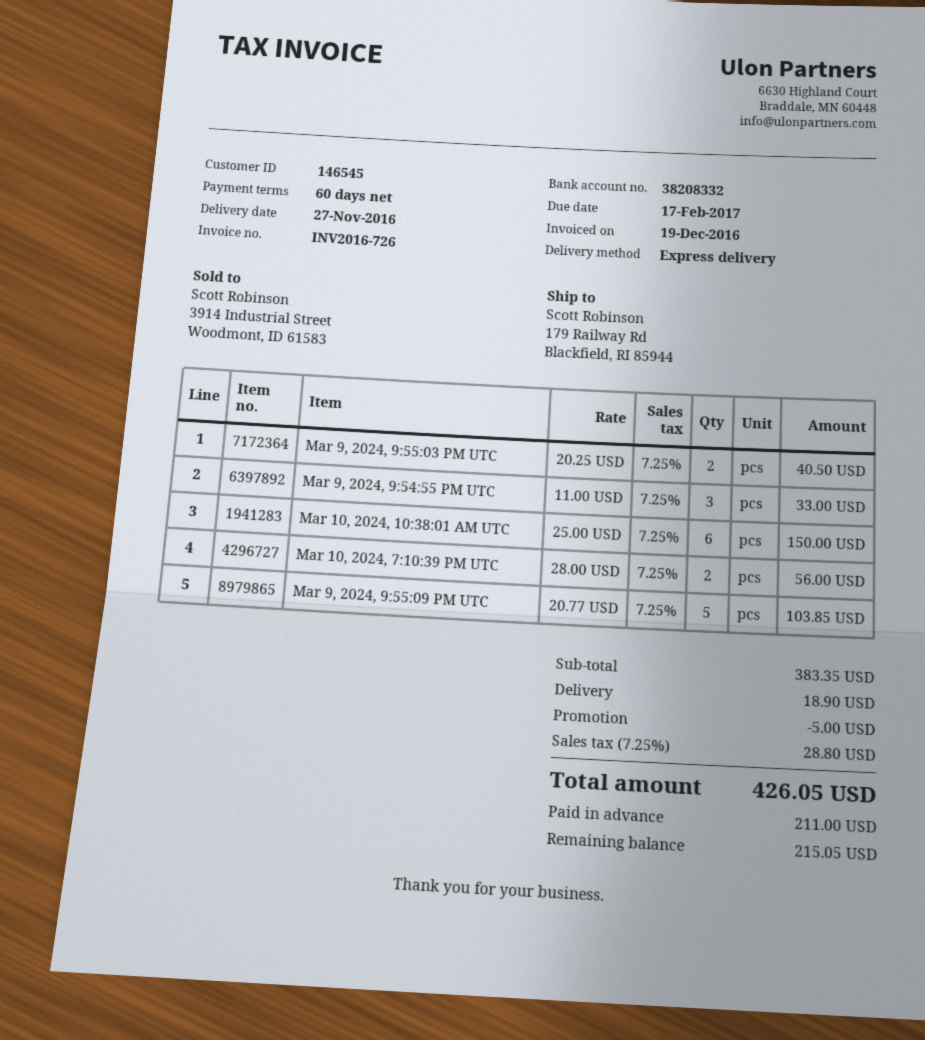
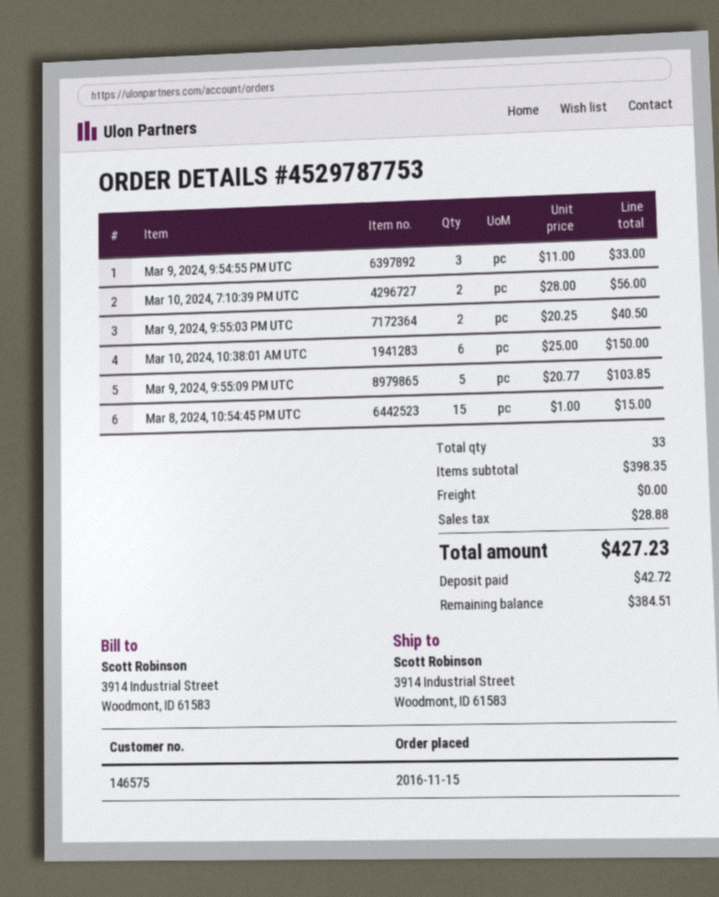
customer number: 146545 -> 146575
ship to: 179 Railway Rd, Blackfield, RI 85944 -> 3914 Industrial Street, Woodmont, ID 61583
Mar 8, 2024, 10:54:45 PM UTC: none -> 15 x 1.00 = 15.00
subtotal: 383.35 -> 398.35
discount: 5.00 -> none
shipping: 18.90 -> 0.00
tax: 28.80 -> 28.88
total: 426.05 -> 427.23
deposit: 211.00 -> 42.72
balance: 215.05 -> 384.51

